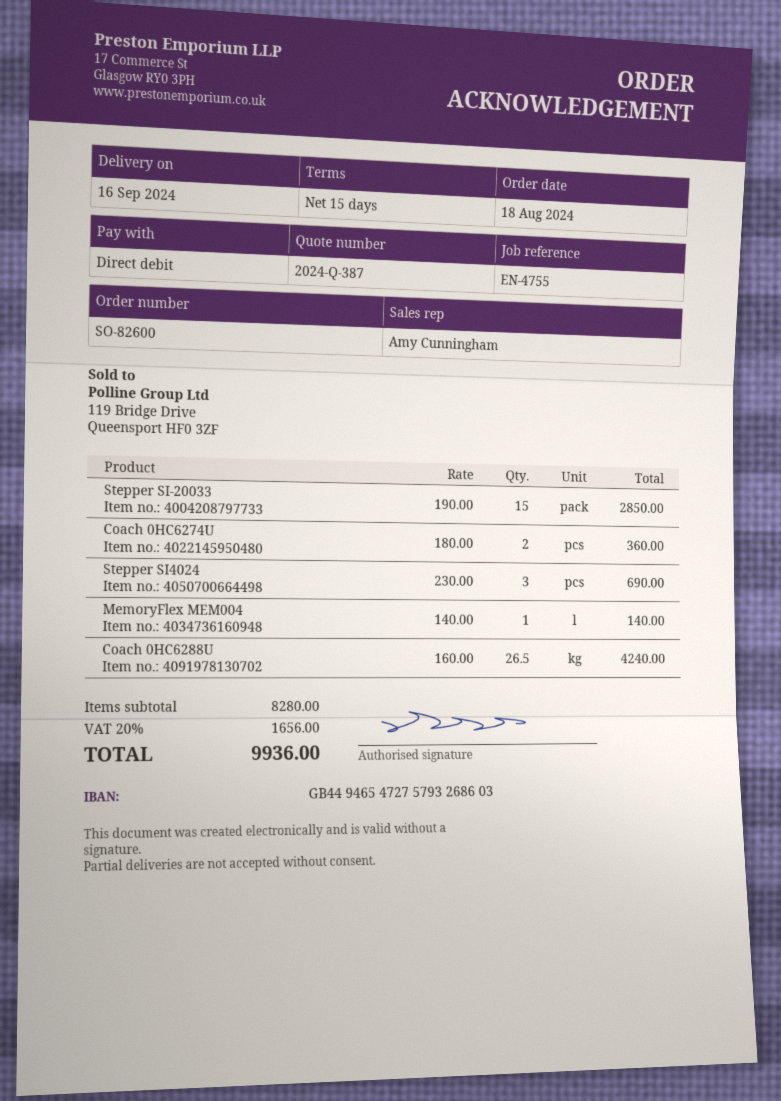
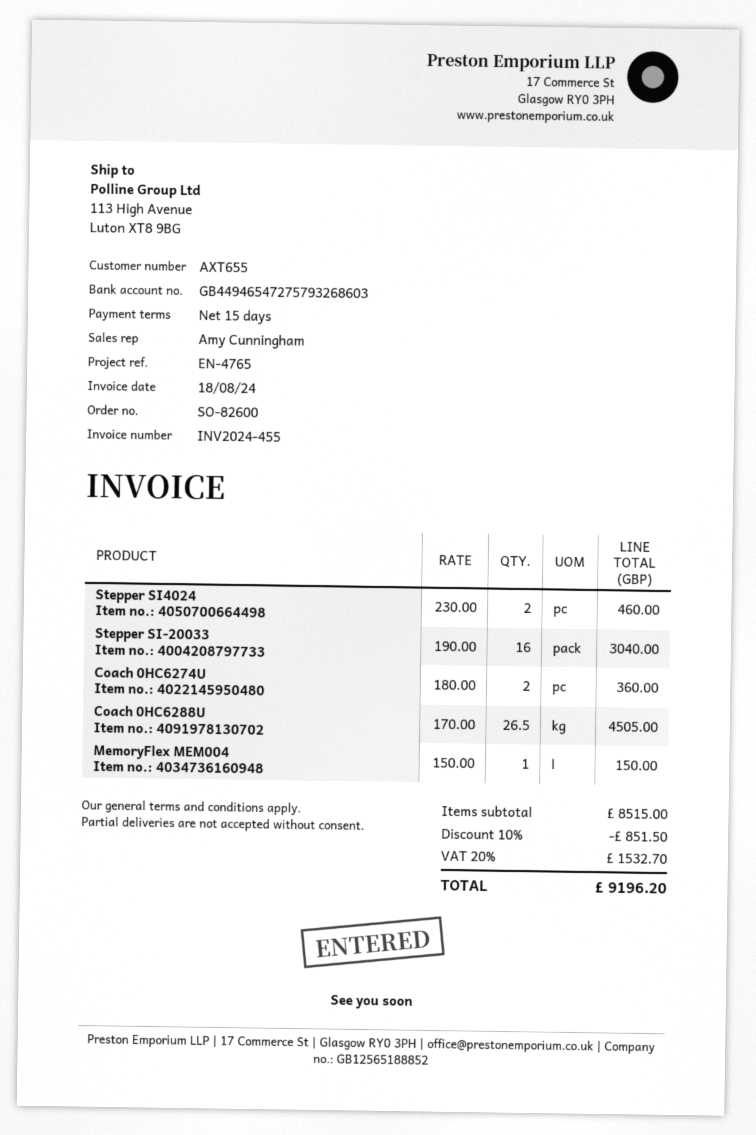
reference: EN-4755 -> EN-4765
Stepper SI-20033: 15 x 190.00 = 2850.00 -> 16 x 190.00 = 3040.00
Stepper SI4024: 3 x 230.00 = 690.00 -> 2 x 230.00 = 460.00
MemoryFlex MEM004: 1 x 140.00 = 140.00 -> 1 x 150.00 = 150.00
Coach 0HC6288U: 26.5 x 160.00 = 4240.00 -> 26.5 x 170.00 = 4505.00
subtotal: 8280.00 -> 8515.00
discount: none -> 10% = 851.50
tax: 20% = 1656.00 -> 20% = 1532.70
total: 9936.00 -> 9196.20

